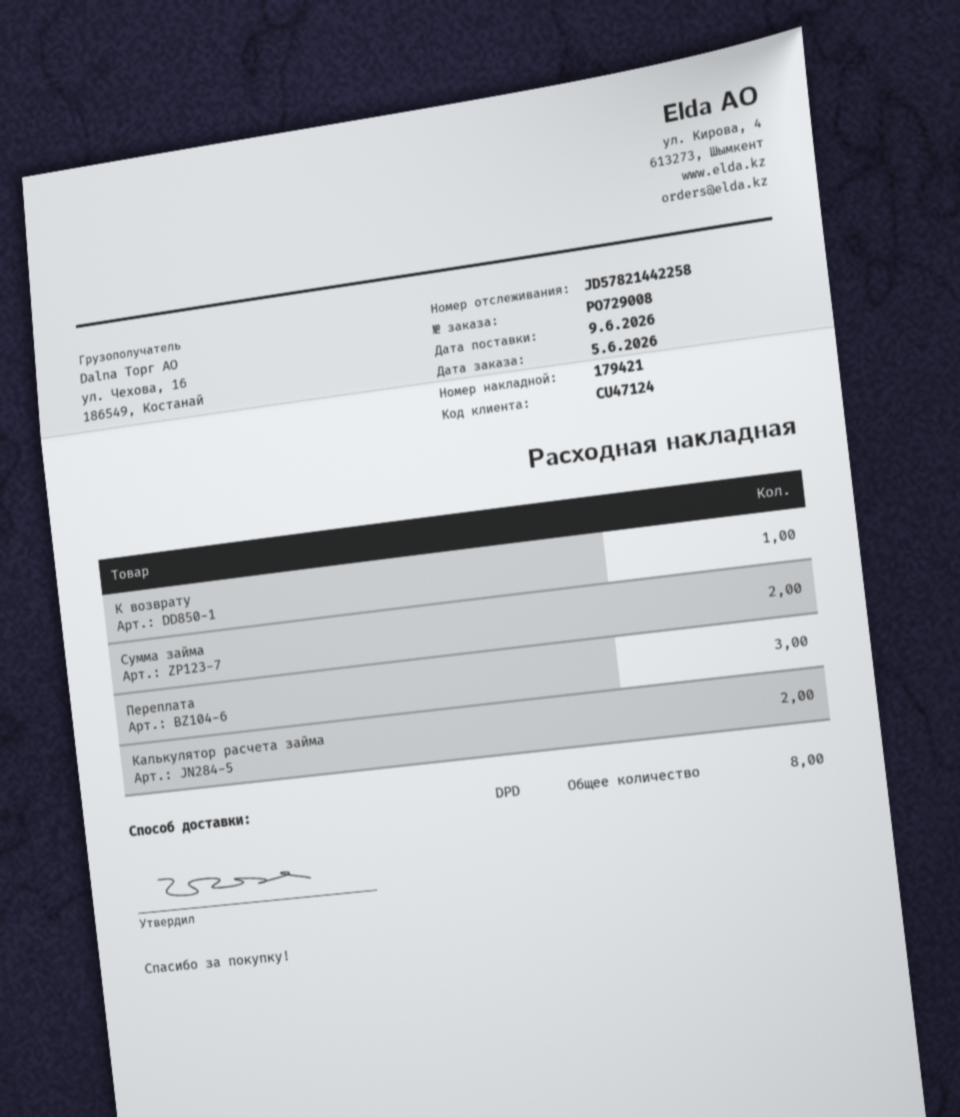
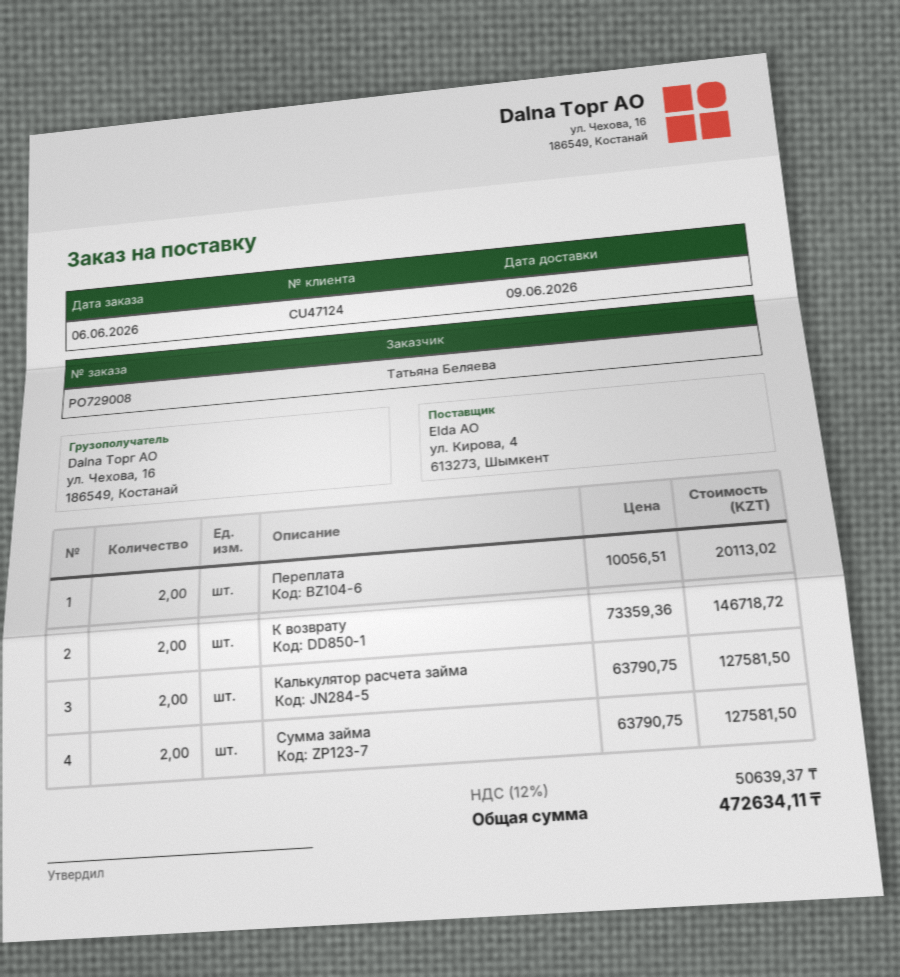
order date: 2026-06-05 -> 2026-06-06
К возврату: 1 -> 2
Переплата: 3 -> 2

